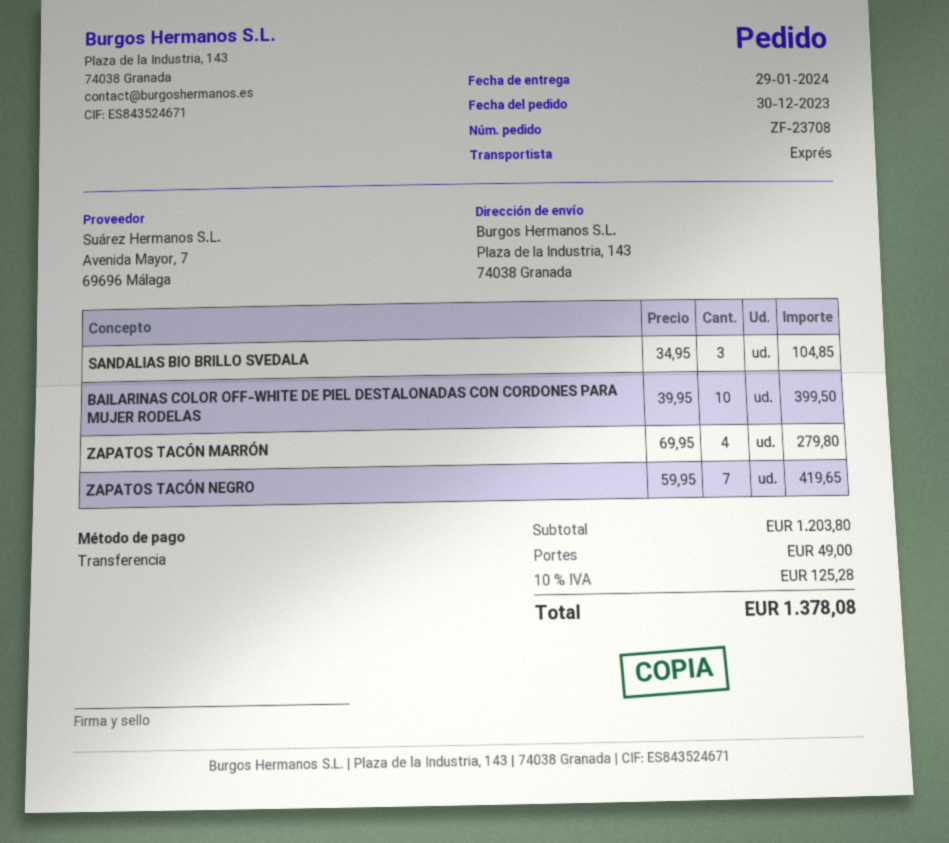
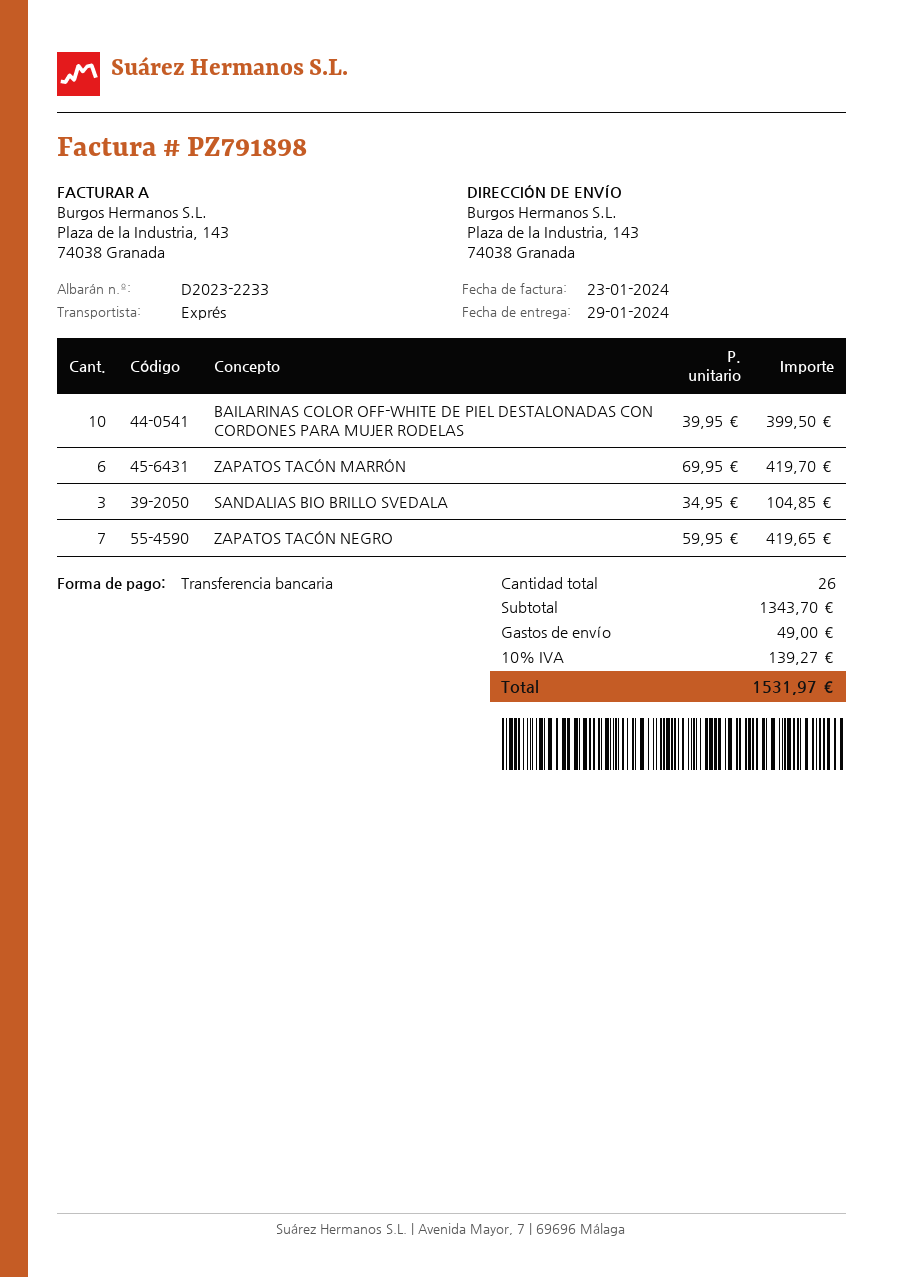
ZAPATOS TACÓN MARRÓN: 4 x 69.95 = 279.80 -> 6 x 69.95 = 419.70
subtotal: 1203.80 -> 1343.70
tax: 10% = 125.28 -> 10% = 139.27
total: 1378.08 -> 1531.97

